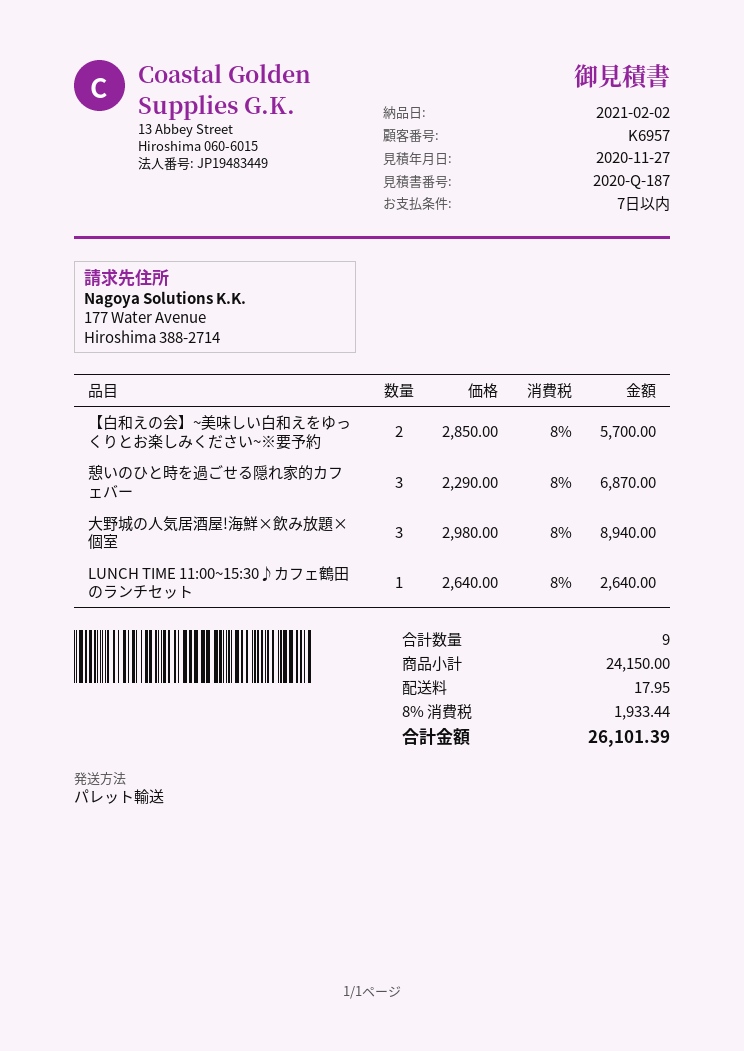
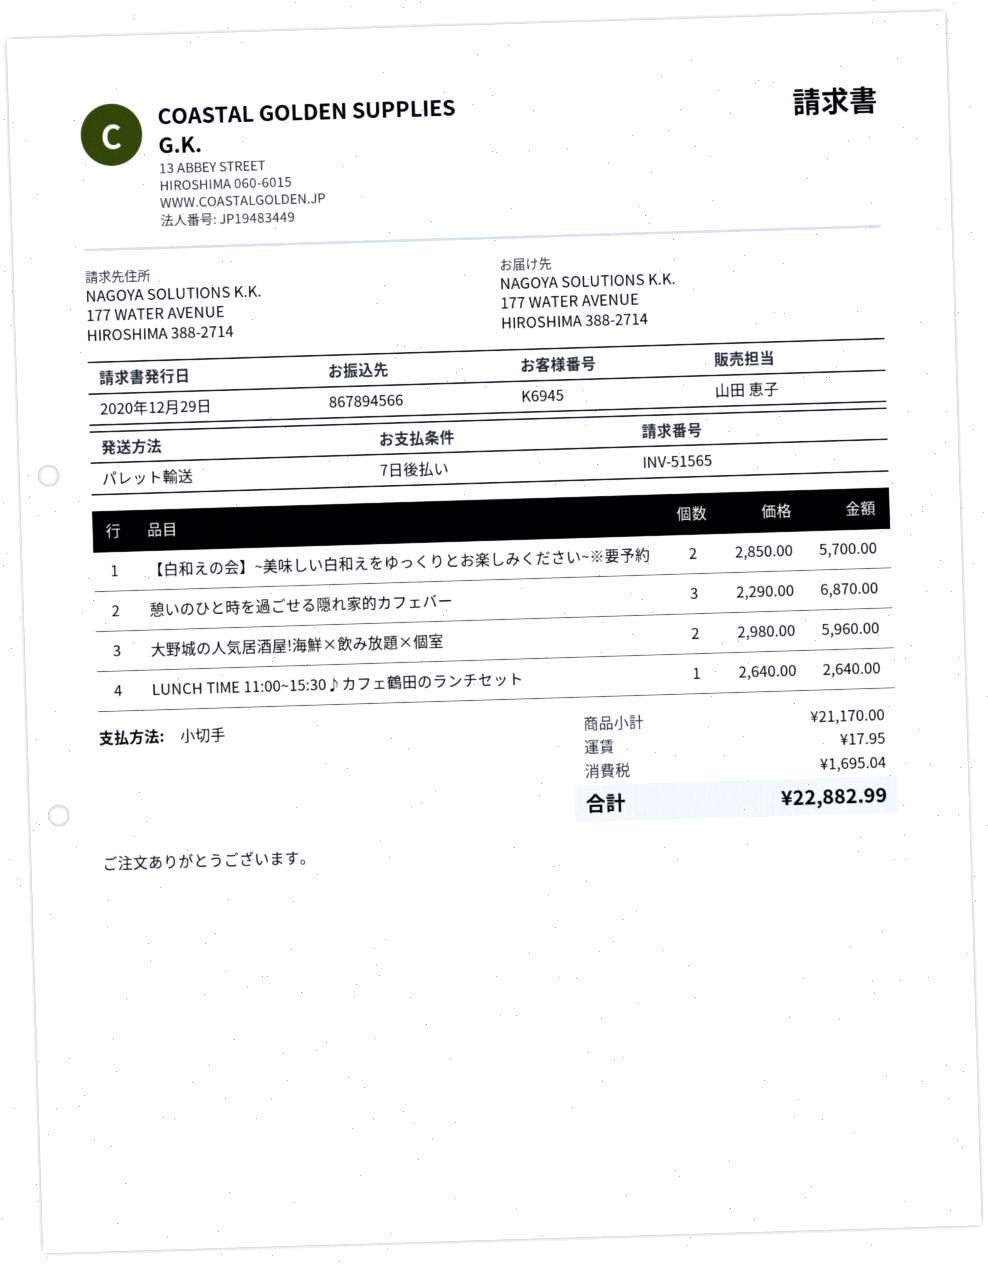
customer number: K6957 -> K6945
大野城の人気居酒屋!海鮮×飲み放題×個室: 3 x 2980.00 = 8940.00 -> 2 x 2980.00 = 5960.00
subtotal: 24150.00 -> 21170.00
tax: 1933.44 -> 1695.04
total: 26101.39 -> 22882.99

